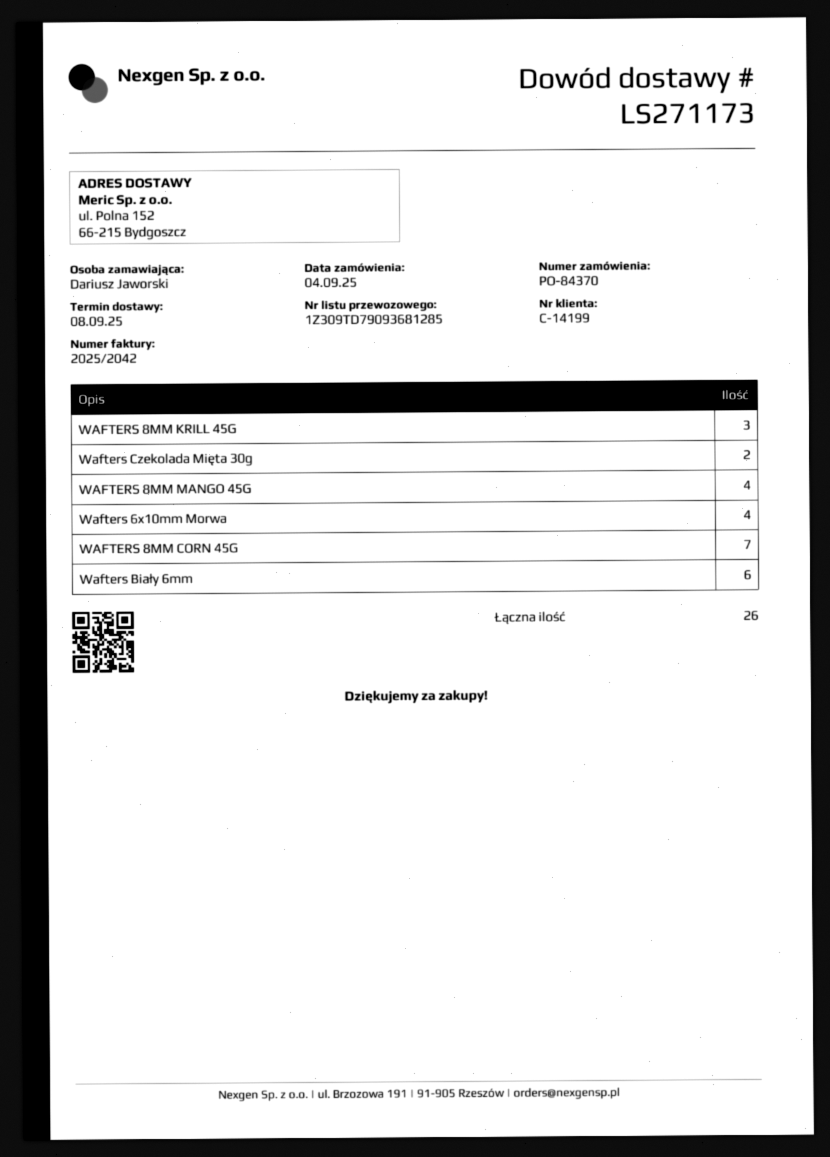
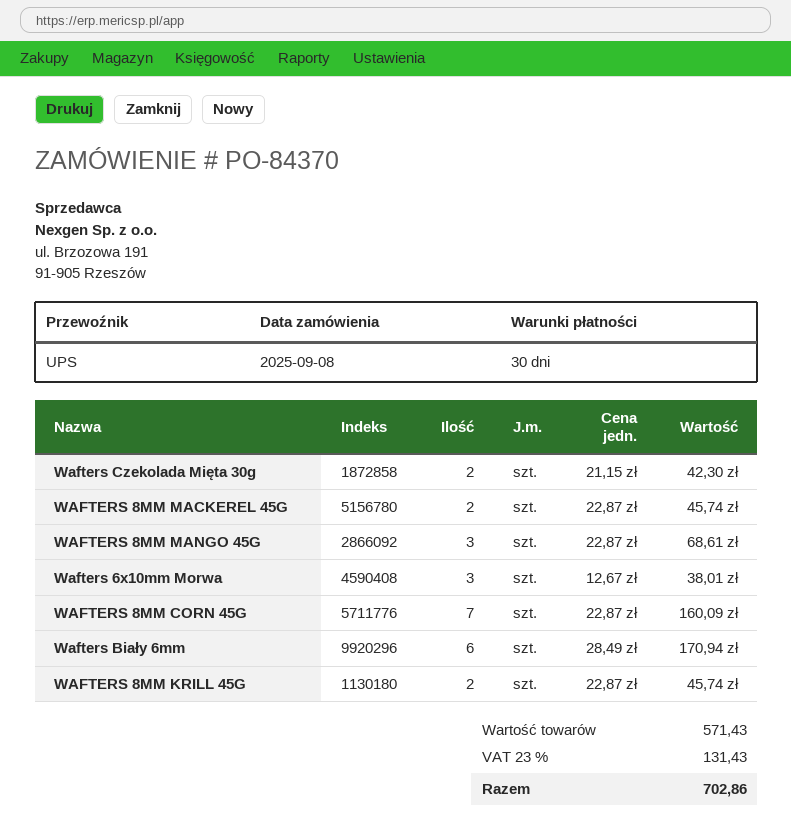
order date: 2025-09-04 -> 2025-09-08
WAFTERS 8MM KRILL 45G: 3 -> 2
WAFTERS 8MM MANGO 45G: 4 -> 3
Wafters 6x10mm Morwa: 4 -> 3
WAFTERS 8MM MACKEREL 45G: none -> 2

